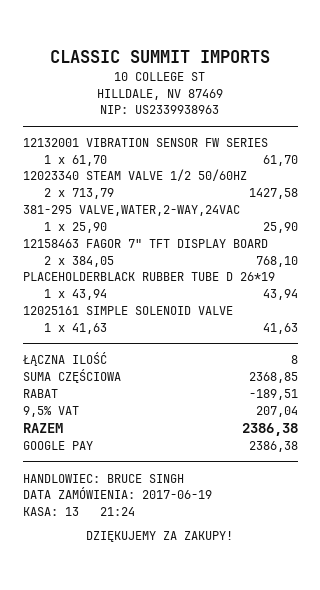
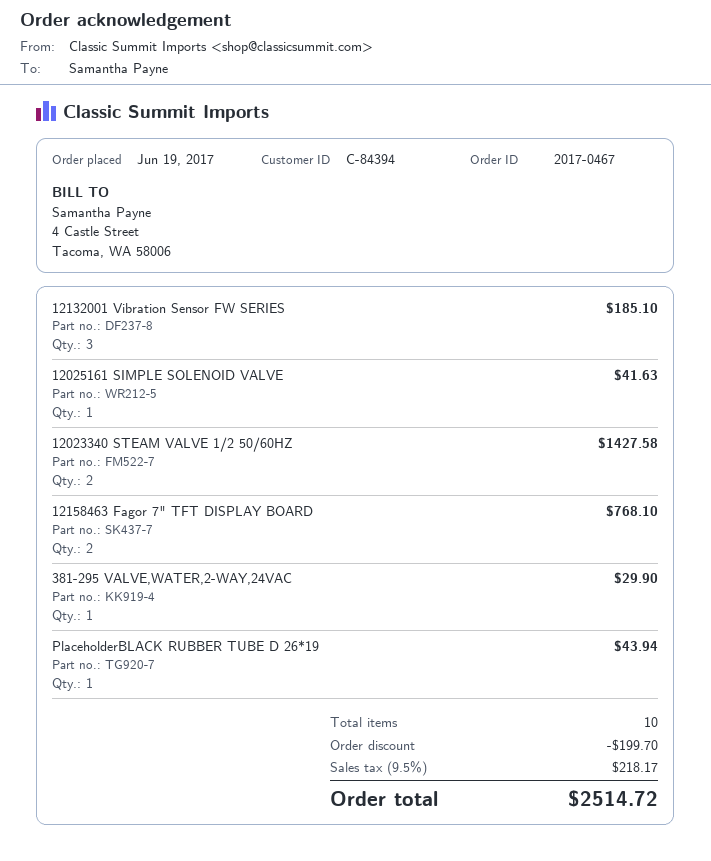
12132001 VIBRATION SENSOR FW SERIES: 1 for 61.70 -> 3 for 185.10
381-295 VALVE,WATER,2-WAY,24VAC: 1 for 25.90 -> 1 for 29.90
total quantity: 8 -> 10
discount: 189.51 -> 199.70
tax: 9.5% = 207.04 -> 9.5% = 218.17
total: 2386.38 -> 2514.72

